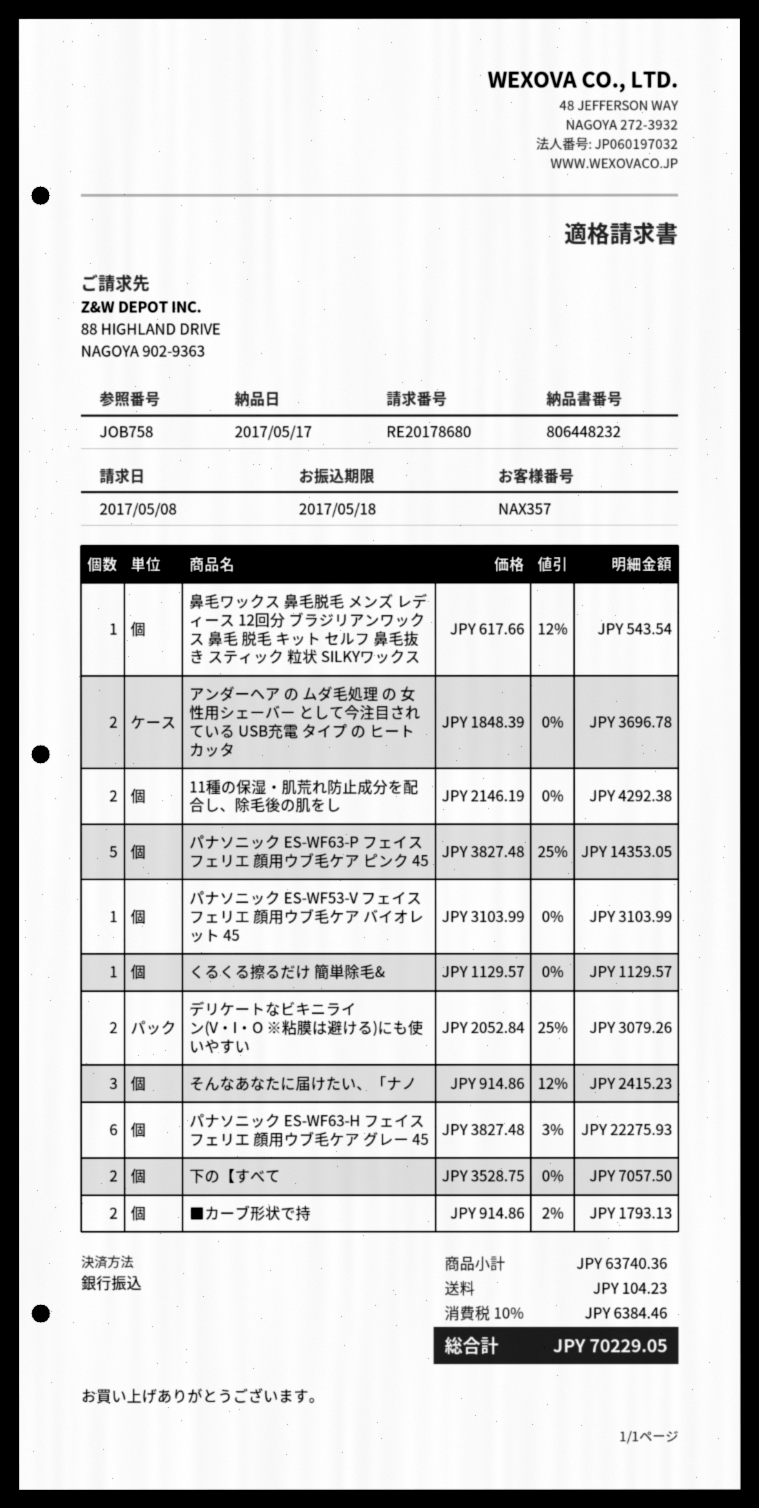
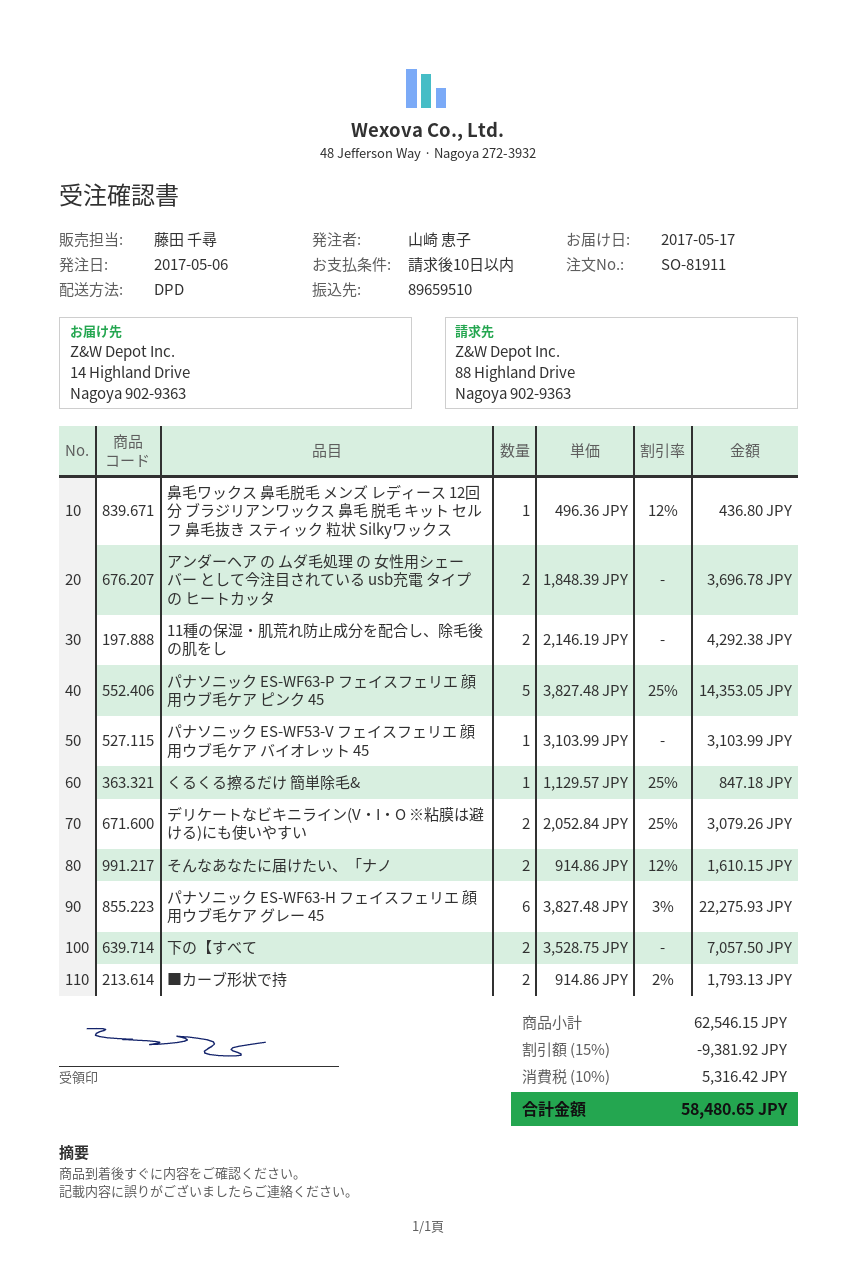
鼻毛ワックス 鼻毛脱毛 メンズ レディース 12回分 ブラジリアンワックス 鼻毛 脱毛 キット セルフ 鼻毛抜き スティック 粒状 SILKYワックス: 1 x 617.66 - 12% = 543.54 -> 1 x 496.36 - 12% = 436.80
くるくる擦るだけ 簡単除毛&: 1 x 1129.57 = 1129.57 -> 1 x 1129.57 - 25% = 847.18
そんなあなたに届けたい、「ナノ: 3 x 914.86 - 12% = 2415.23 -> 2 x 914.86 - 12% = 1610.15
subtotal: 63740.36 -> 62546.15
discount: none -> 15% = 9381.92
shipping: 104.23 -> none
tax: 10% = 6384.46 -> 10% = 5316.42
total: 70229.05 -> 58480.65

